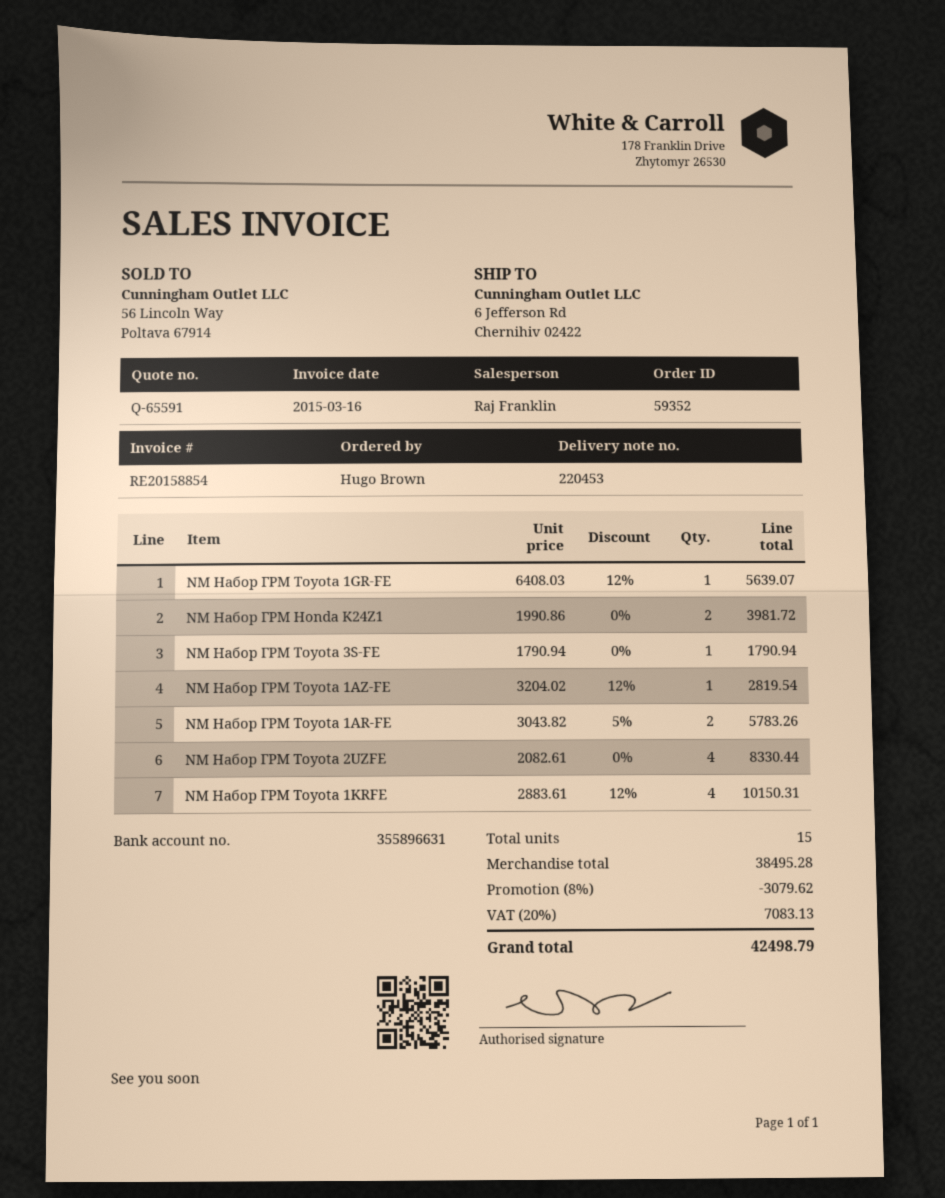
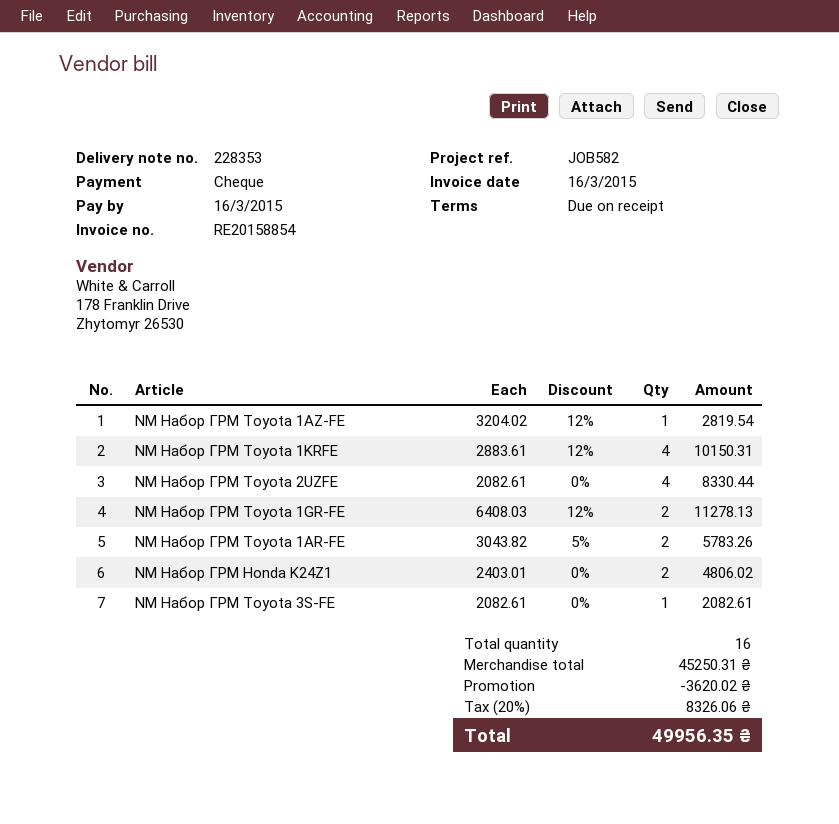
delivery note number: 220453 -> 228353
NM Набор ГРМ Toyota 1GR-FE: 1 x 6408.03 - 12% = 5639.07 -> 2 x 6408.03 - 12% = 11278.13
NM Набор ГРМ Honda K24Z1: 2 x 1990.86 = 3981.72 -> 2 x 2403.01 = 4806.02
NM Набор ГРМ Toyota 3S-FE: 1 x 1790.94 = 1790.94 -> 1 x 2082.61 = 2082.61
total quantity: 15 -> 16
subtotal: 38495.28 -> 45250.31
discount: 3079.62 -> 3620.02
tax: 20% = 7083.13 -> 20% = 8326.06
total: 42498.79 -> 49956.35

